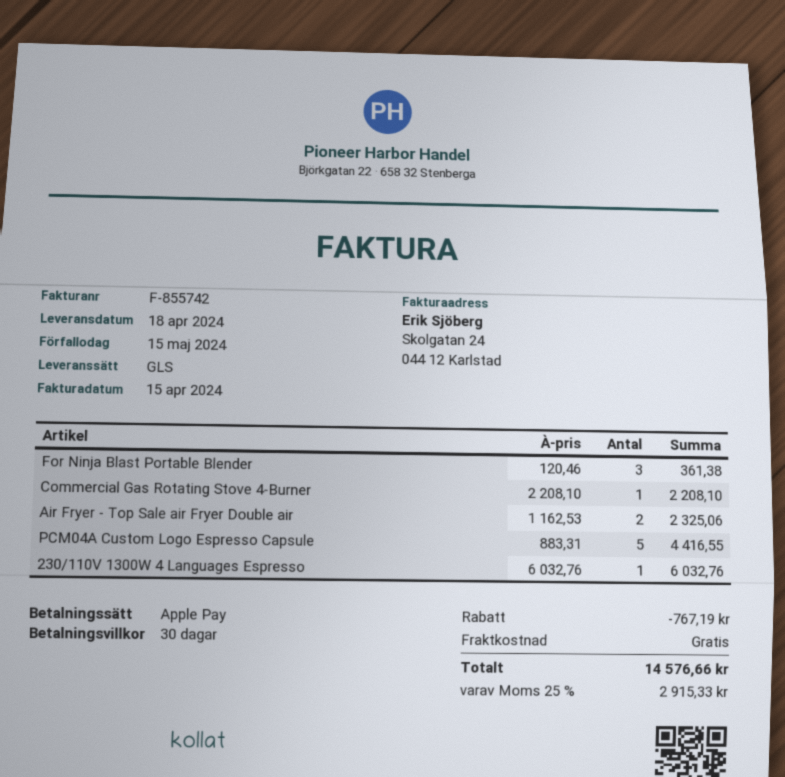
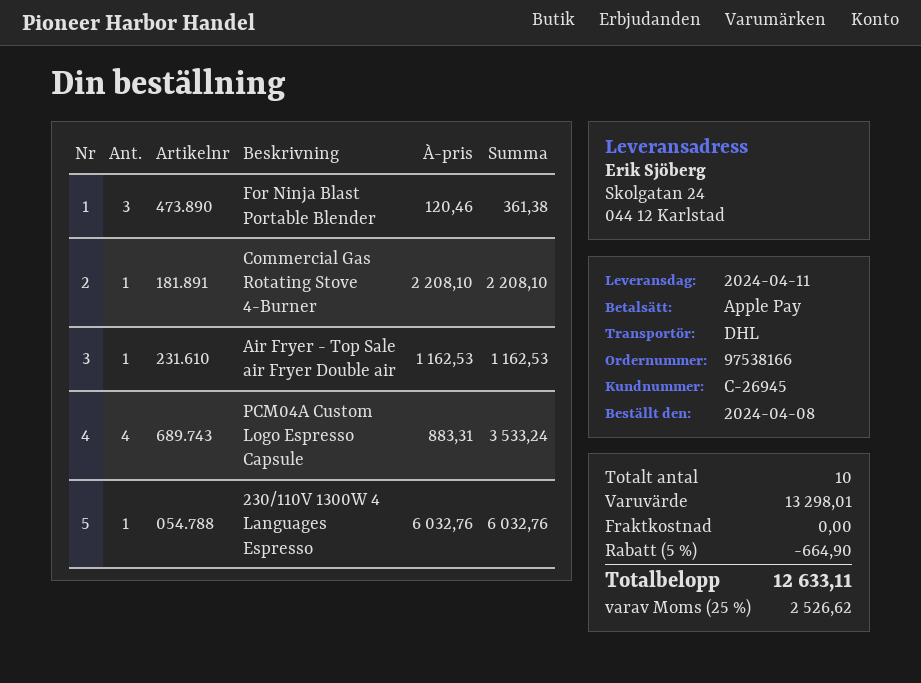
delivery date: 2024-04-18 -> 2024-04-11
shipping method: GLS -> DHL
Air Fryer - Top Sale air Fryer Double air: 2 x 1162.53 = 2325.06 -> 1 x 1162.53 = 1162.53
PCM04A Custom Logo Espresso Capsule: 5 x 883.31 = 4416.55 -> 4 x 883.31 = 3533.24
discount: 767.19 -> 664.90
tax: 25% = 2915.33 -> 25% = 2526.62
total: 14576.66 -> 12633.11

